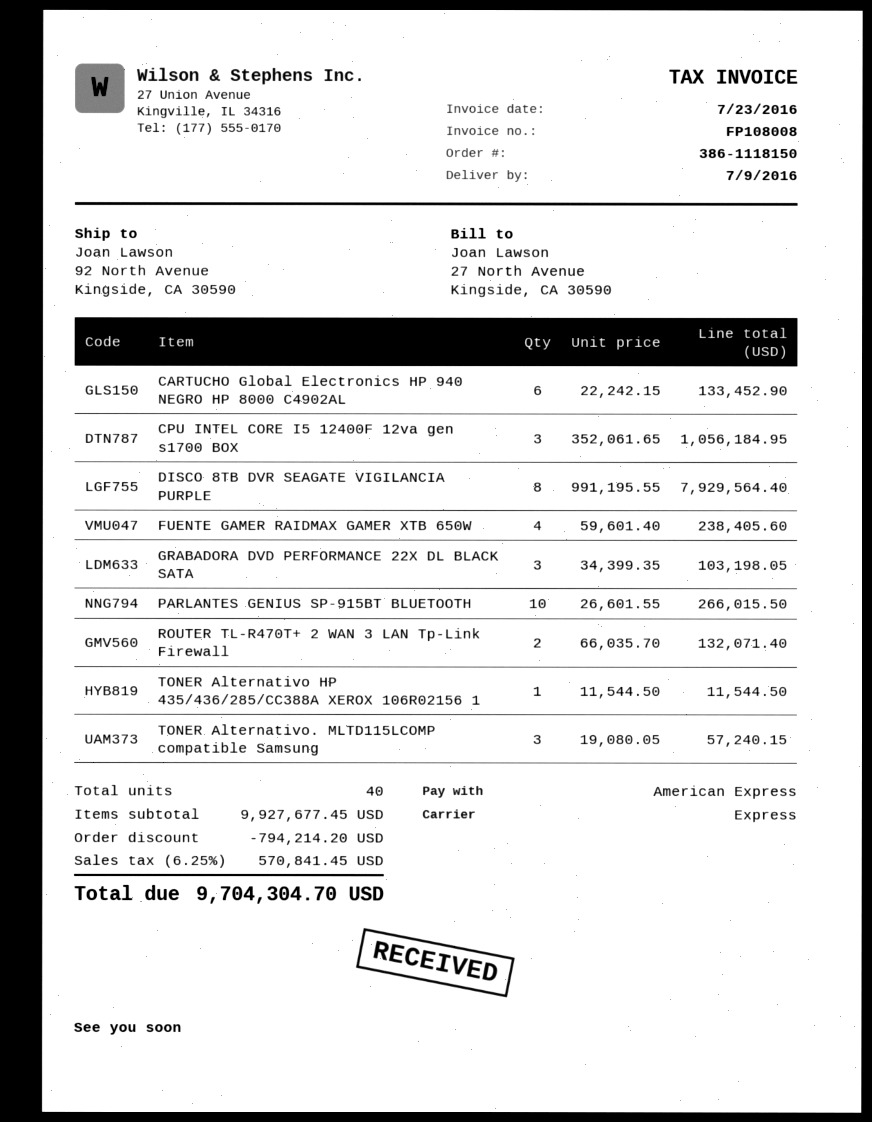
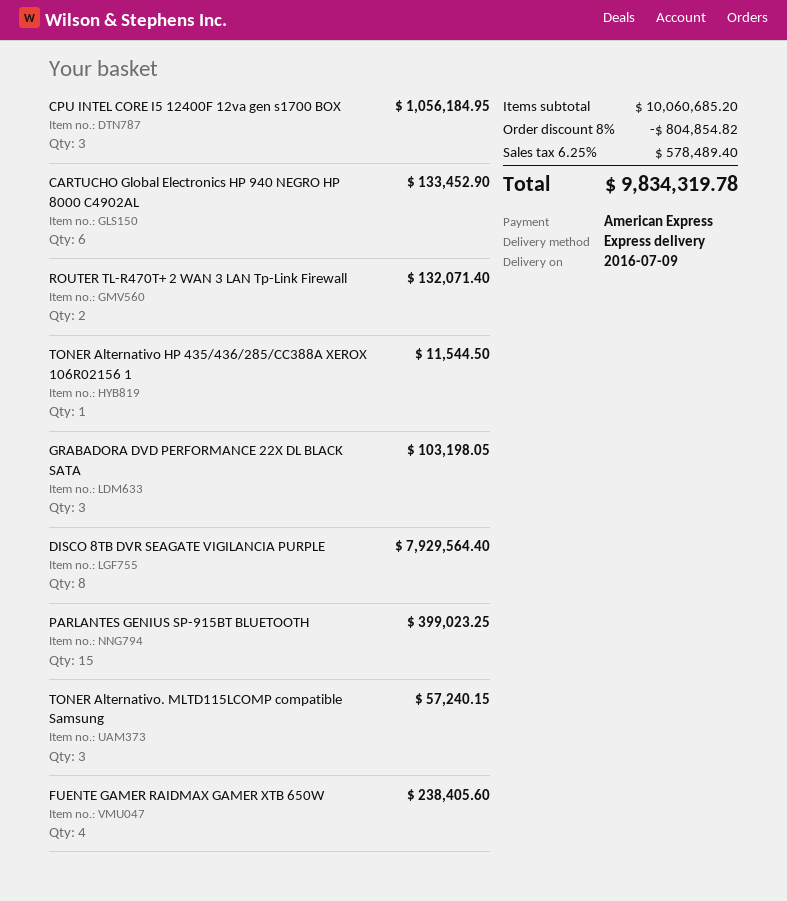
PARLANTES GENIUS SP-915BT BLUETOOTH: 10 for 266015.50 -> 15 for 399023.25
subtotal: 9927677.45 -> 10060685.20
discount: 794214.20 -> 804854.82
tax: 6.25% = 570841.45 -> 6.25% = 578489.40
total: 9704304.70 -> 9834319.78

